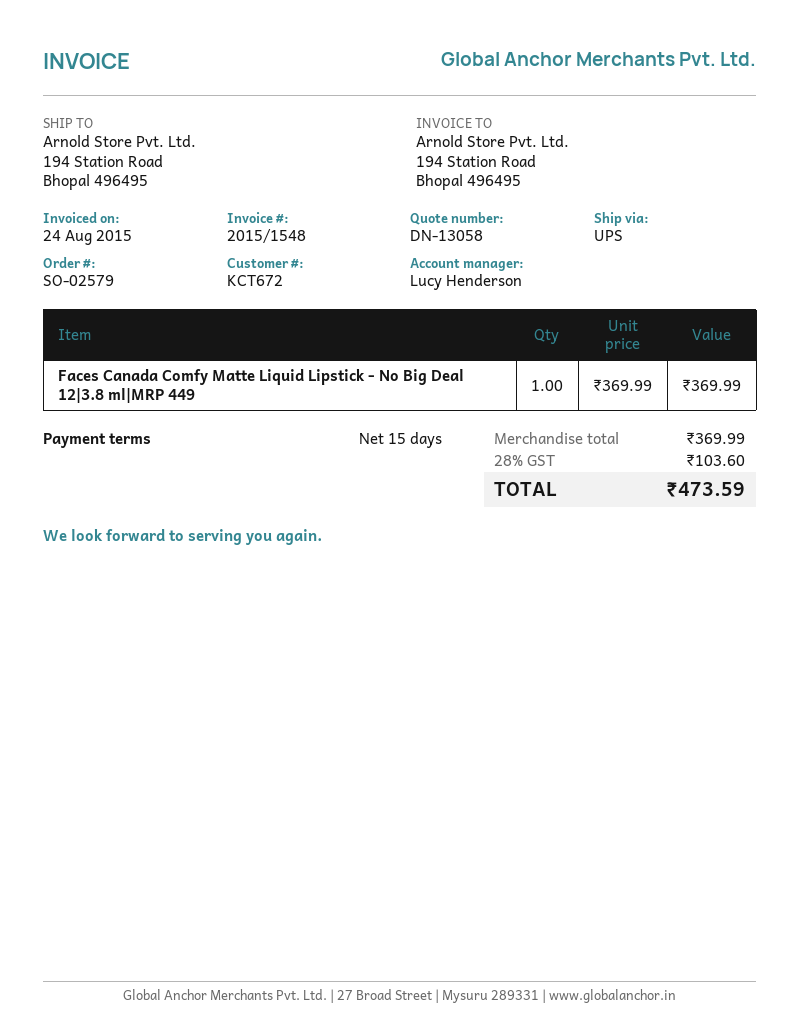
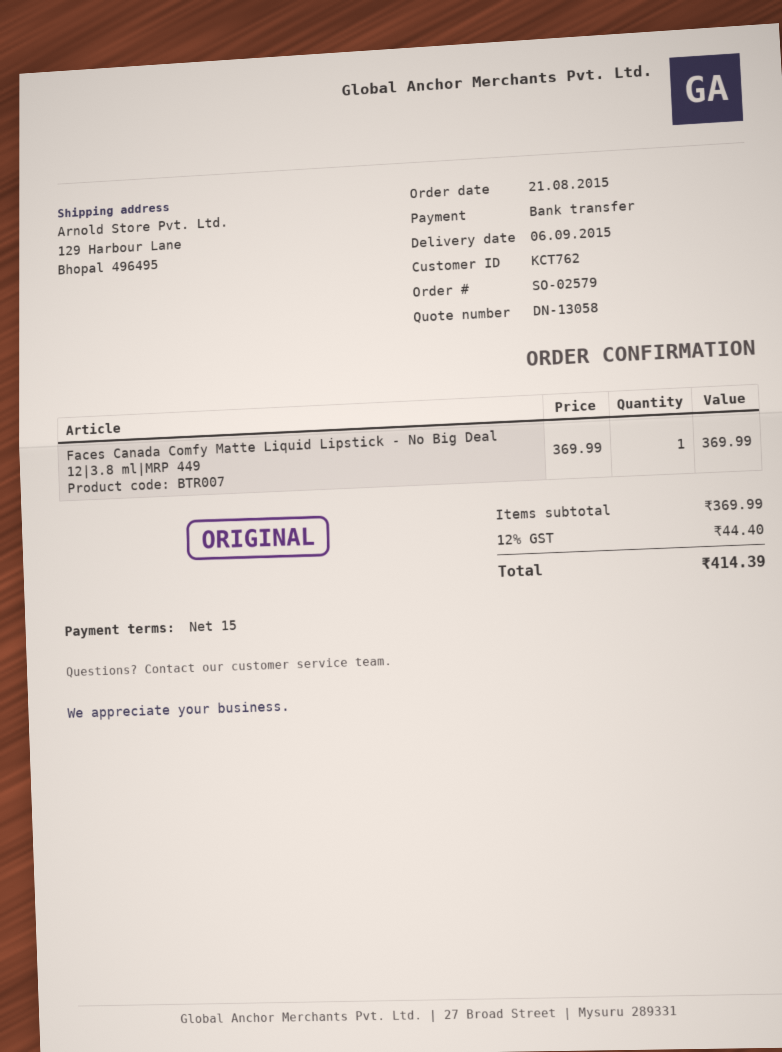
customer number: KCT672 -> KCT762
ship to: 194 Station Road, Bhopal 496495 -> 129 Harbour Lane, Bhopal 496495
tax: 28% = 103.60 -> 12% = 44.40
total: 473.59 -> 414.39

